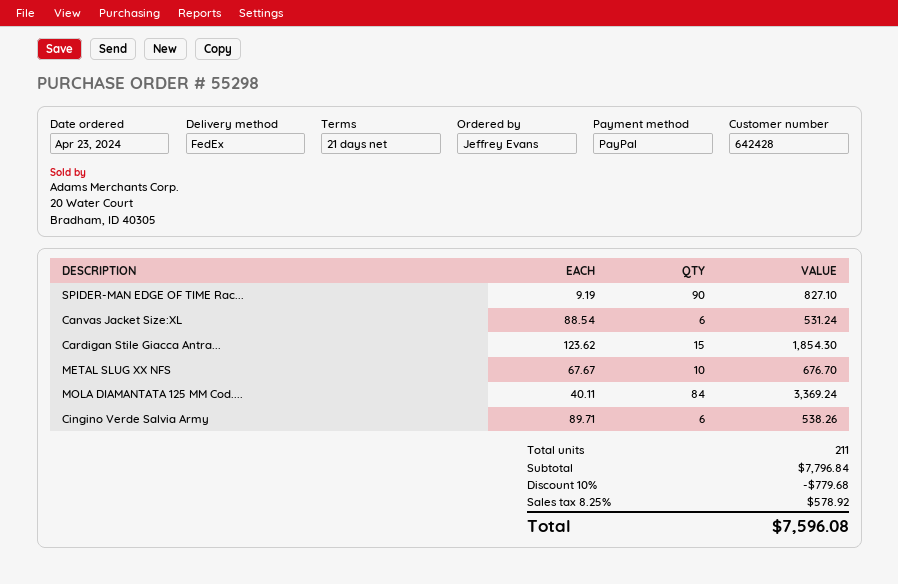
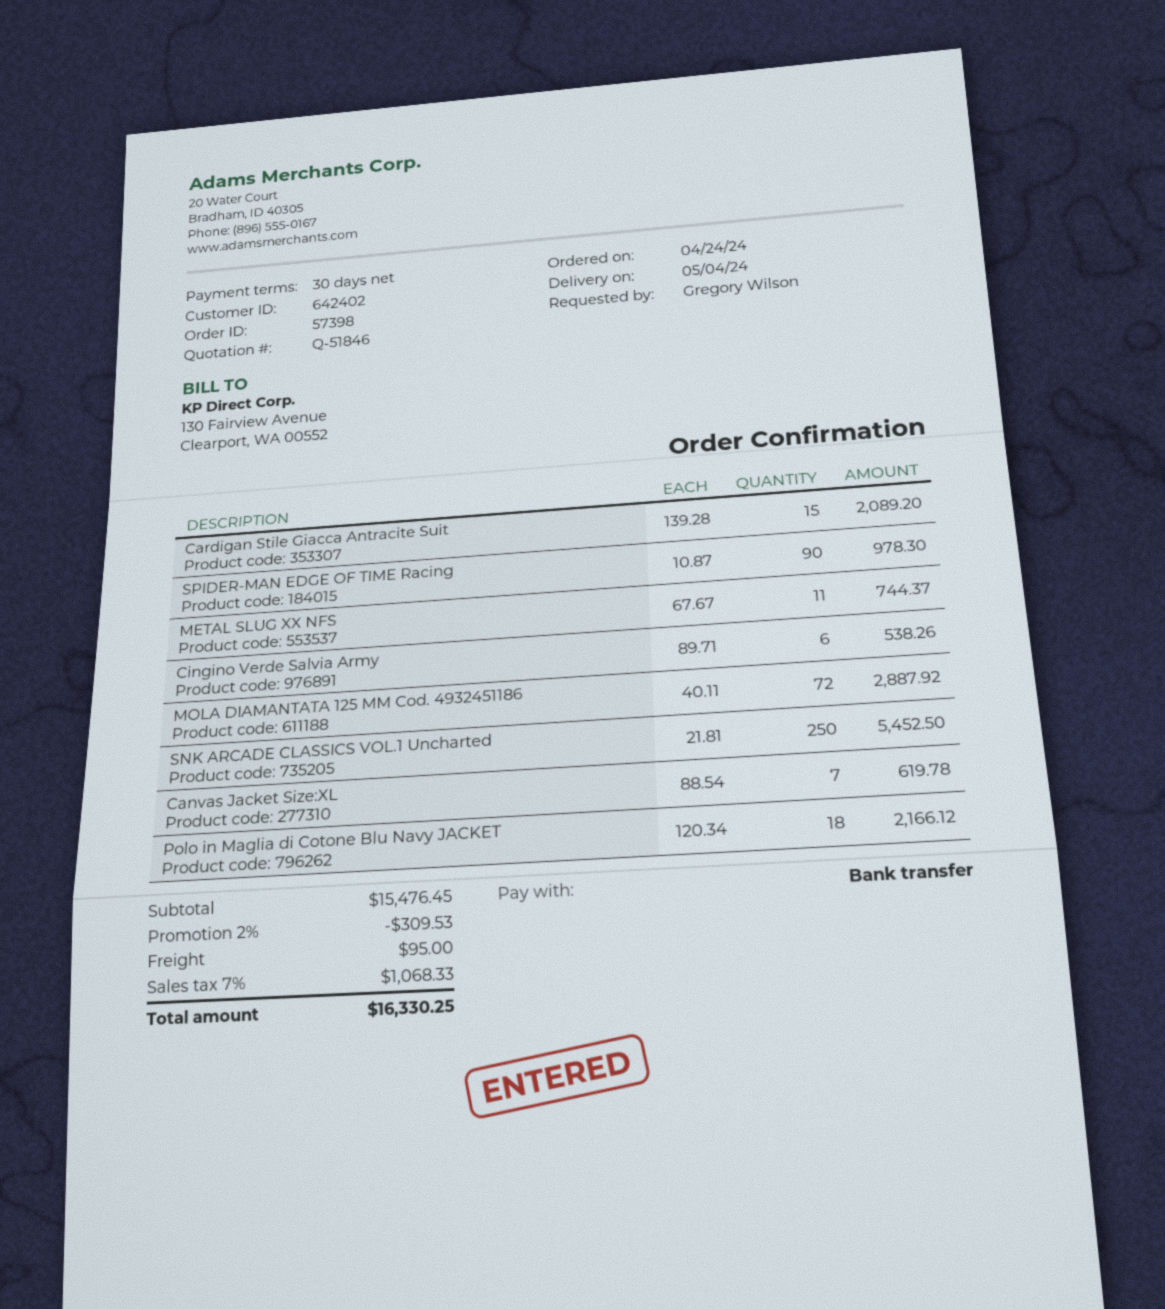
order number: 55298 -> 57398
order date: 2024-04-23 -> 2024-04-24
payment terms: 21 days -> 30 days
customer number: 642428 -> 642402
ordered by: Jeffrey Evans -> Gregory Wilson
payment method: PayPal -> bank transfer
SPIDER-MAN EDGE OF TIME Rac...: 90 x 9.19 = 827.10 -> 90 x 10.87 = 978.30
Canvas Jacket Size:XL: 6 x 88.54 = 531.24 -> 7 x 88.54 = 619.78
Cardigan Stile Giacca Antra...: 15 x 123.62 = 1854.30 -> 15 x 139.28 = 2089.20
METAL SLUG XX NFS: 10 x 67.67 = 676.70 -> 11 x 67.67 = 744.37
MOLA DIAMANTATA 125 MM Cod....: 84 x 40.11 = 3369.24 -> 72 x 40.11 = 2887.92
SNK ARCADE CLASSICS VOL.1 Uncharted: none -> 250 x 21.81 = 5452.50
Polo in Maglia di Cotone Blu Navy JACKET: none -> 18 x 120.34 = 2166.12
subtotal: 7796.84 -> 15476.45
discount: 10% = 779.68 -> 2% = 309.53
shipping: none -> 95.00
tax: 8.25% = 578.92 -> 7% = 1068.33
total: 7596.08 -> 16330.25

